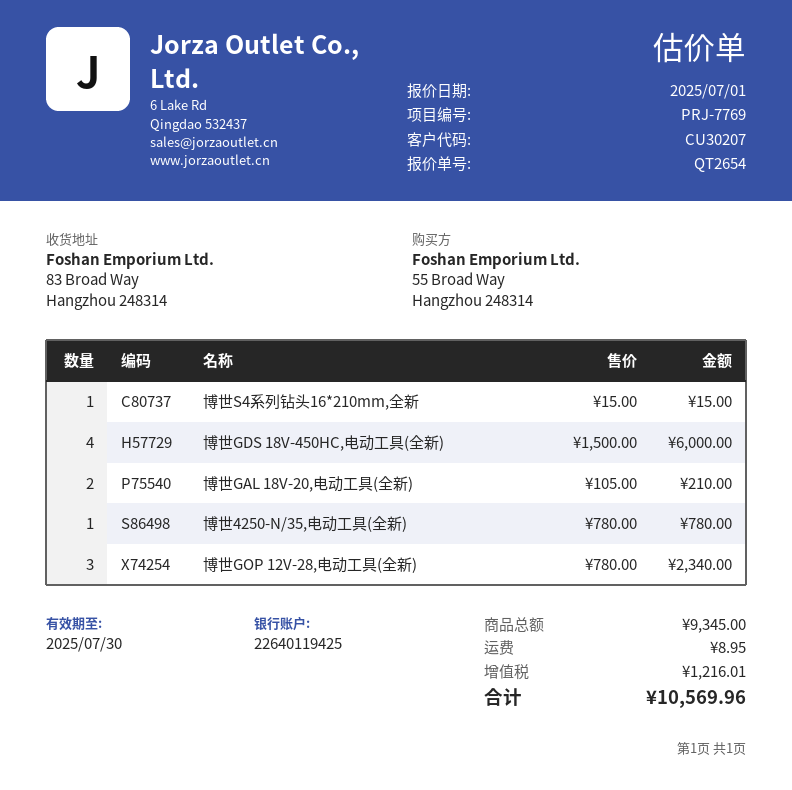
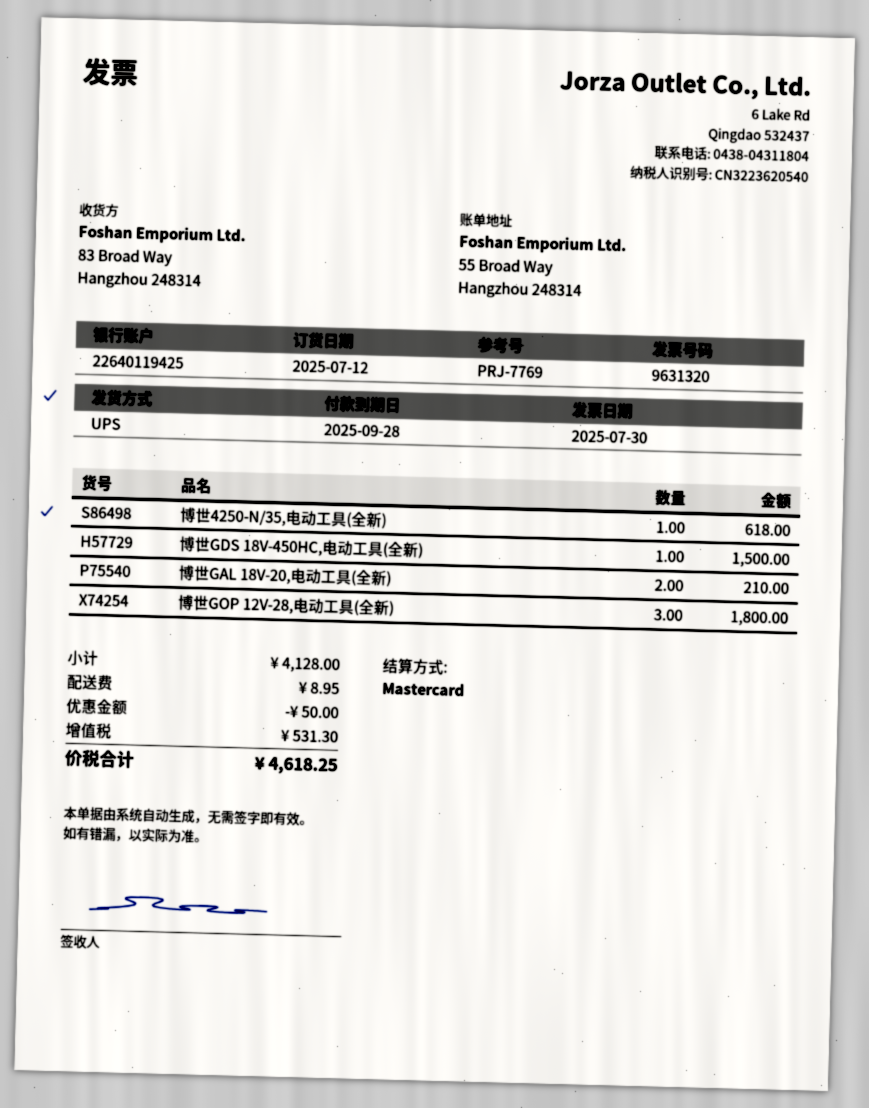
博世S4系列钻头16*210mm,全新: 1 for 15.00 -> none
博世GDS 18V-450HC,电动工具(全新): 4 for 6000.00 -> 1 for 1500.00
博世4250-N/35,电动工具(全新): 1 for 780.00 -> 1 for 618.00
博世GOP 12V-28,电动工具(全新): 3 for 2340.00 -> 3 for 1800.00
subtotal: 9345.00 -> 4128.00
discount: none -> 50.00
tax: 1216.01 -> 531.30
total: 10569.96 -> 4618.25

